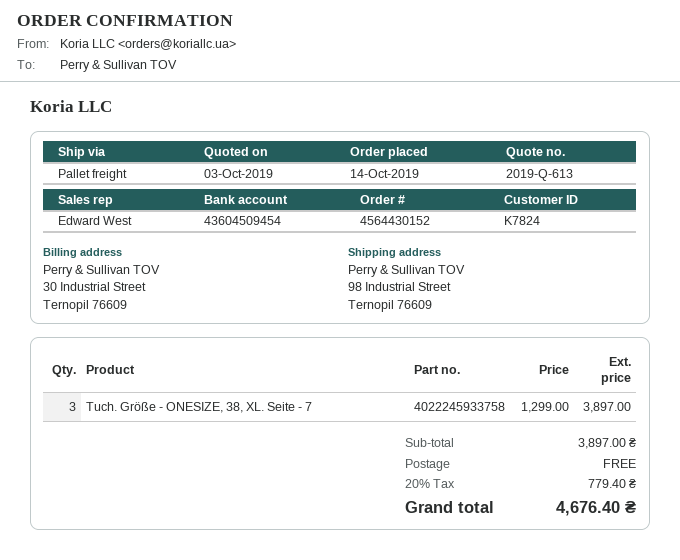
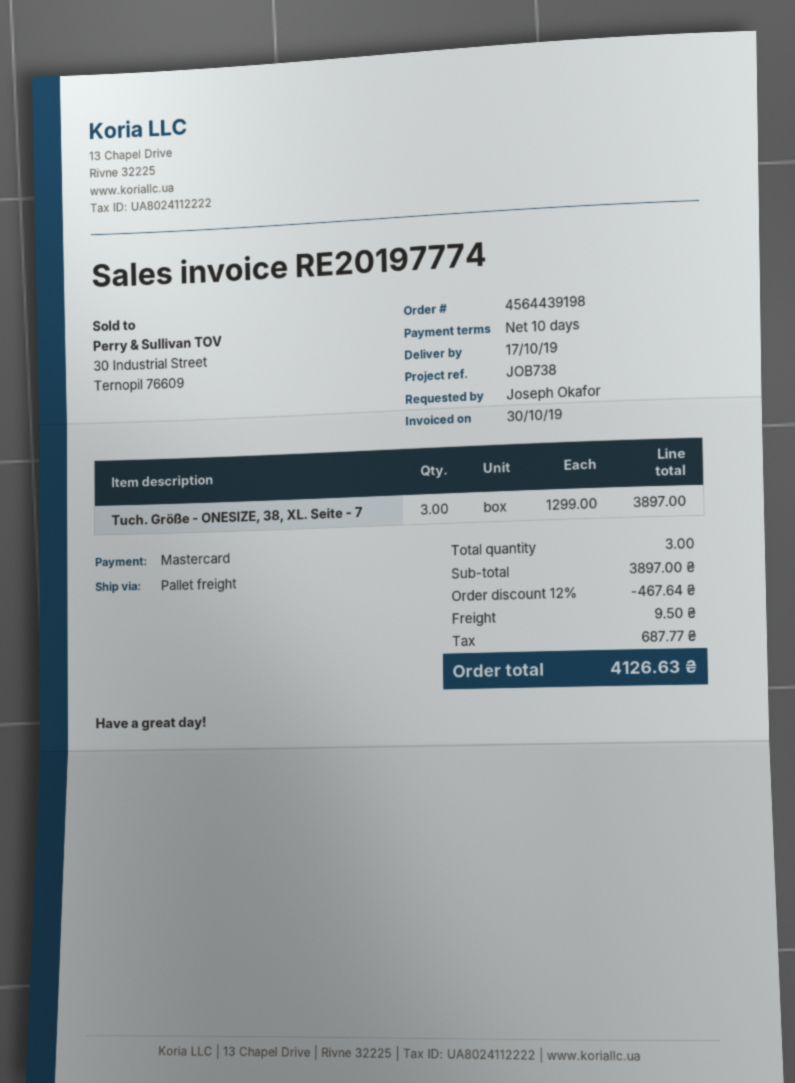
order number: 4564430152 -> 4564439198
discount: none -> 12% = 467.64
shipping: 0.00 -> 9.50
tax: 779.40 -> 687.77
total: 4676.40 -> 4126.63

